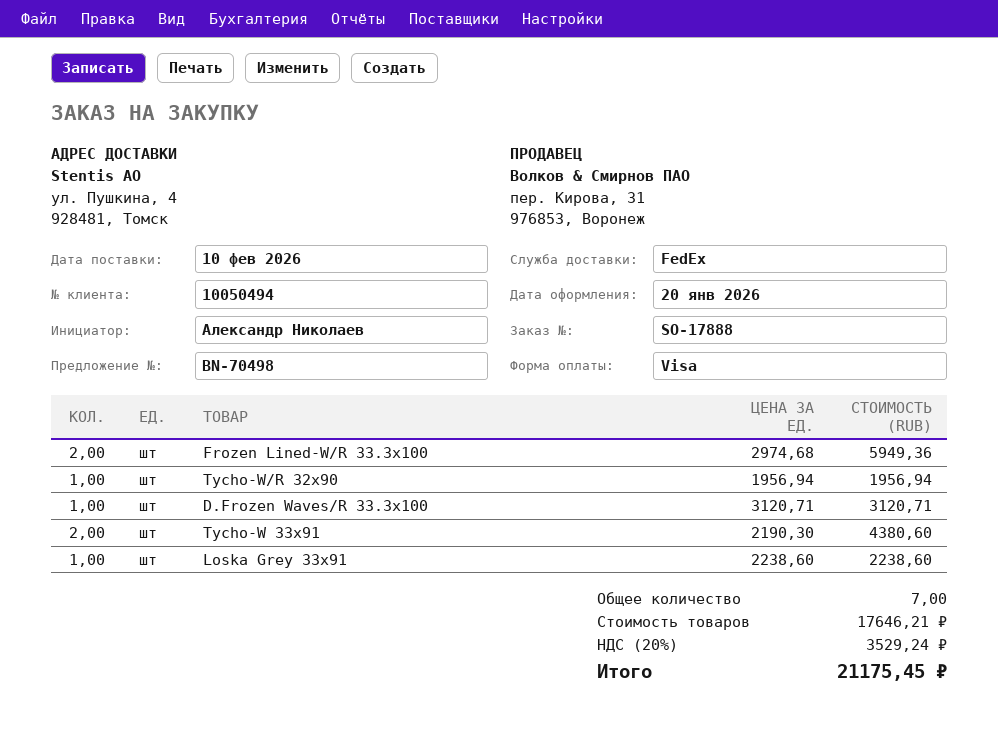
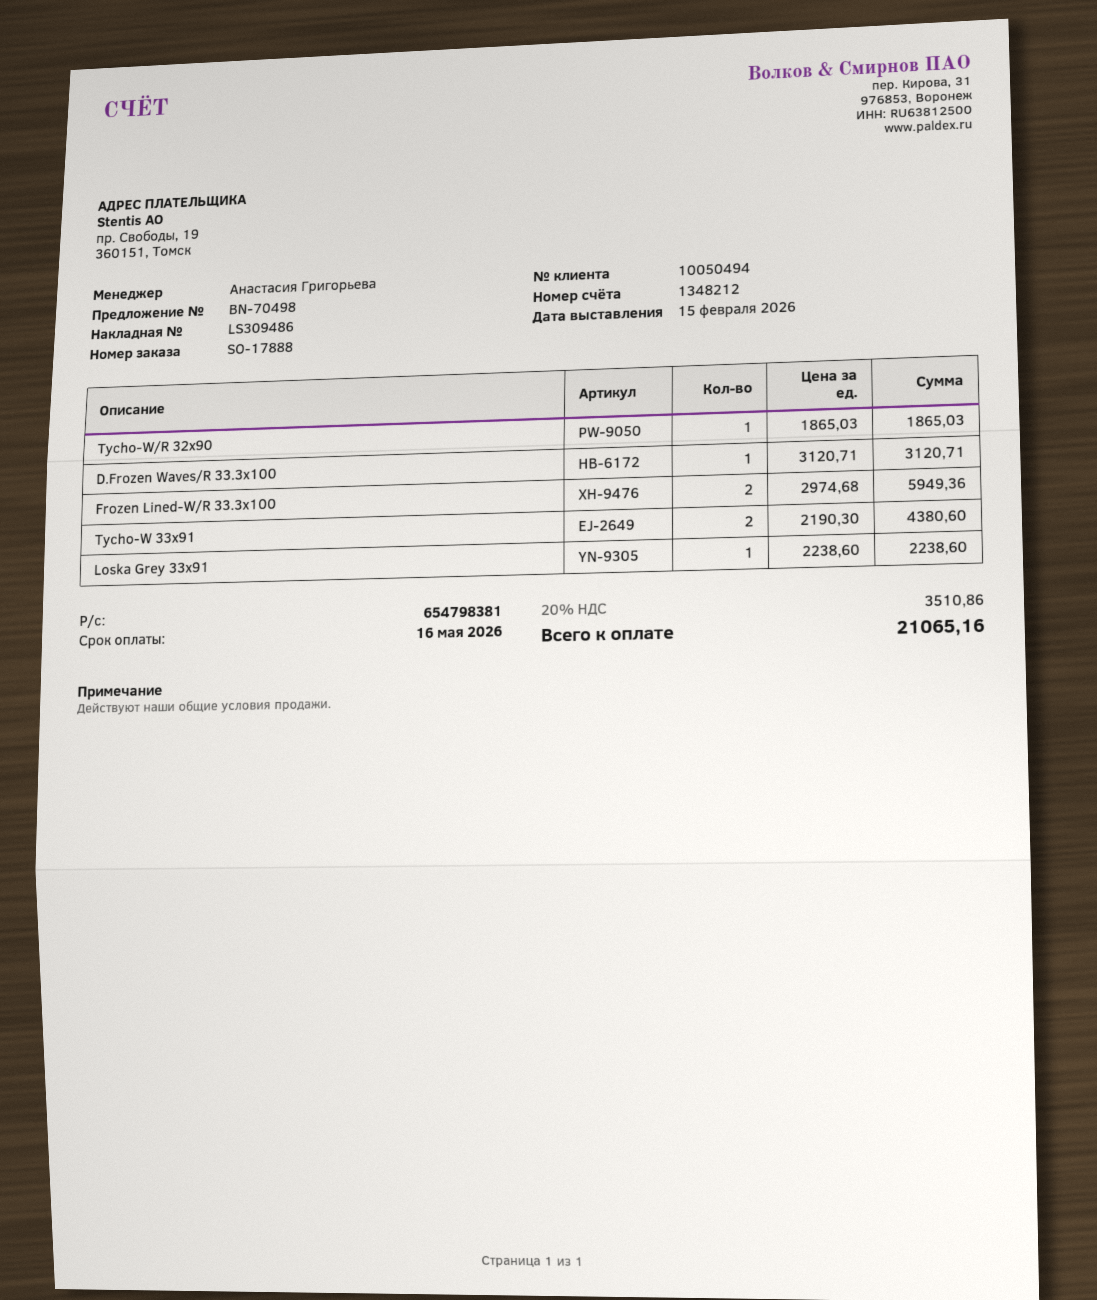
Tycho-W/R 32x90: 1 x 1956.94 = 1956.94 -> 1 x 1865.03 = 1865.03
tax: 20% = 3529.24 -> 20% = 3510.86
total: 21175.45 -> 21065.16

